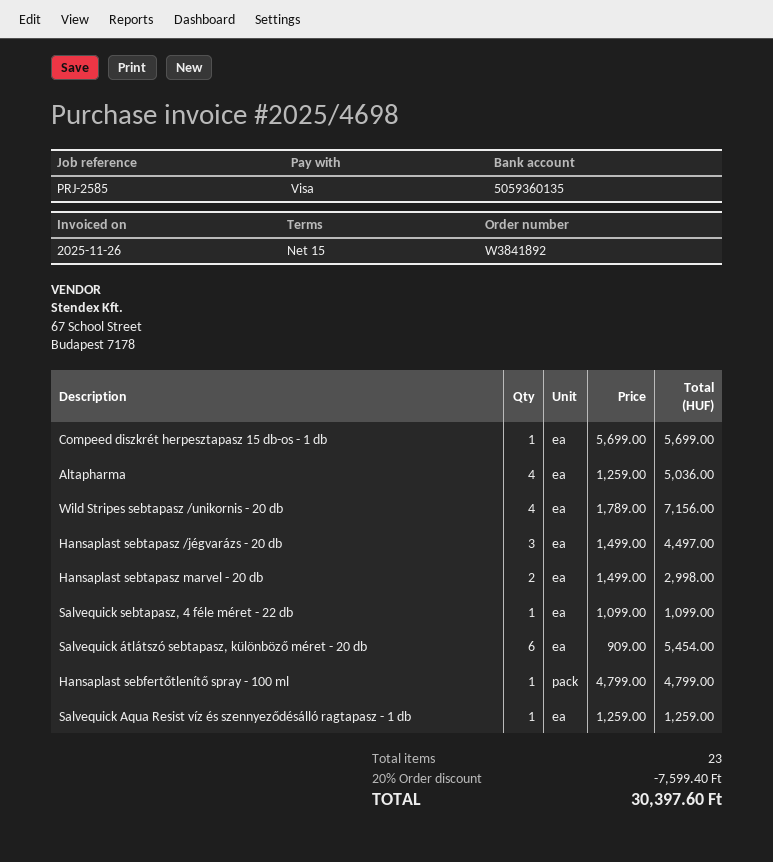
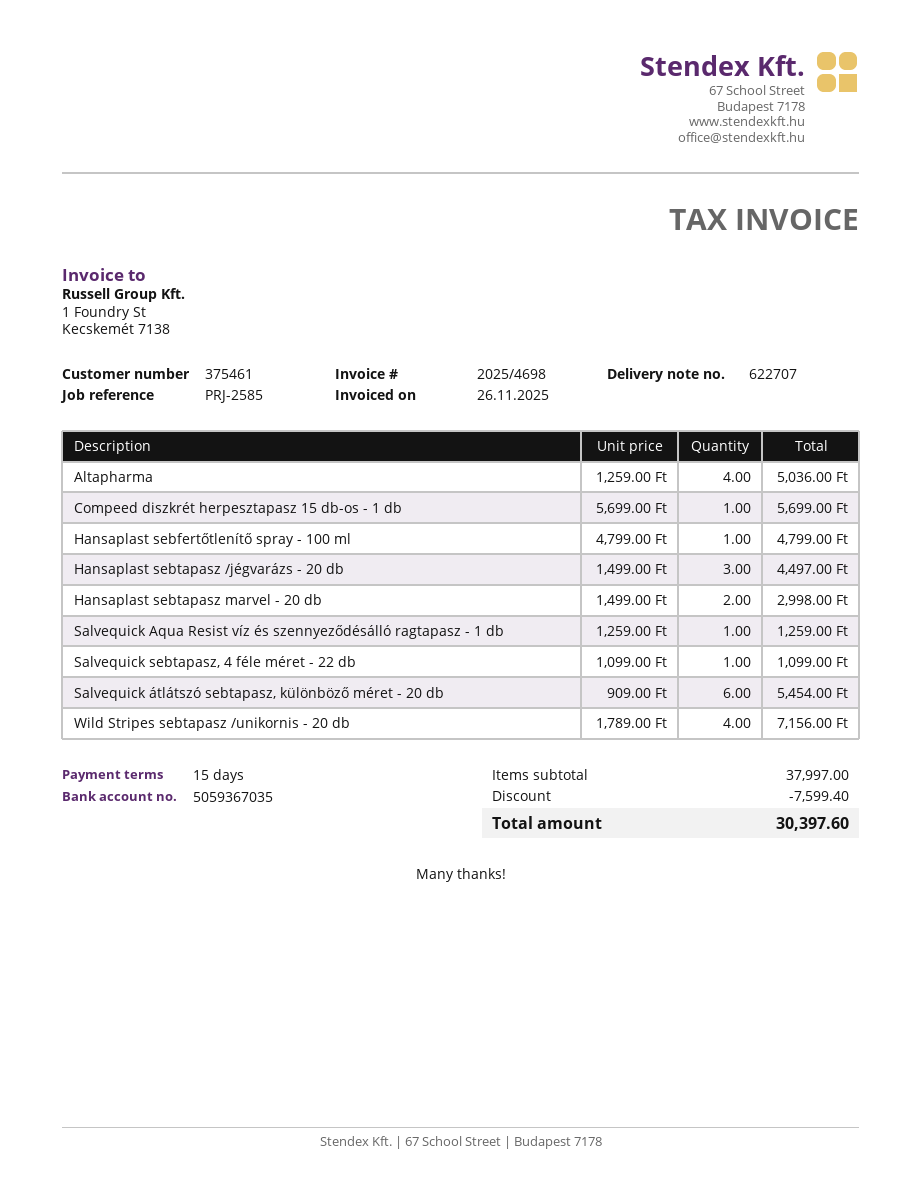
bank account: 5059360135 -> 5059367035

